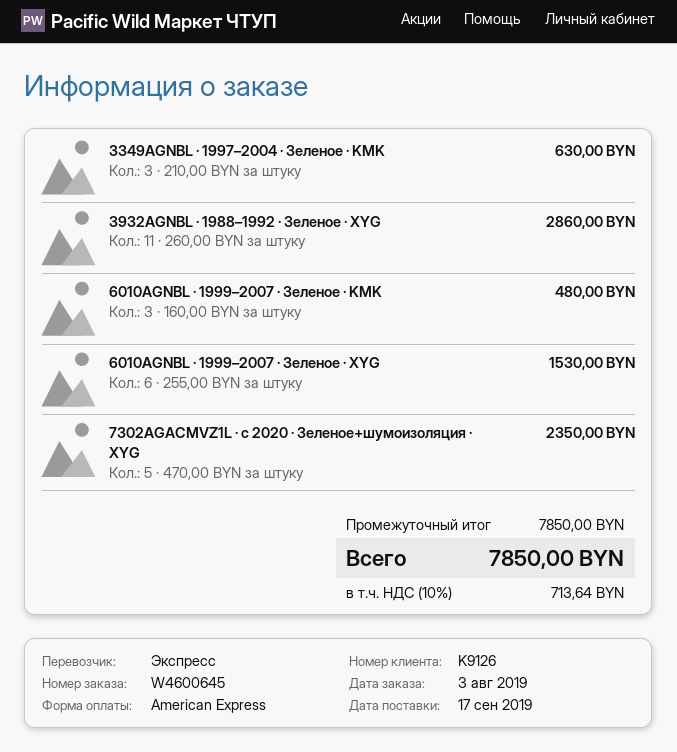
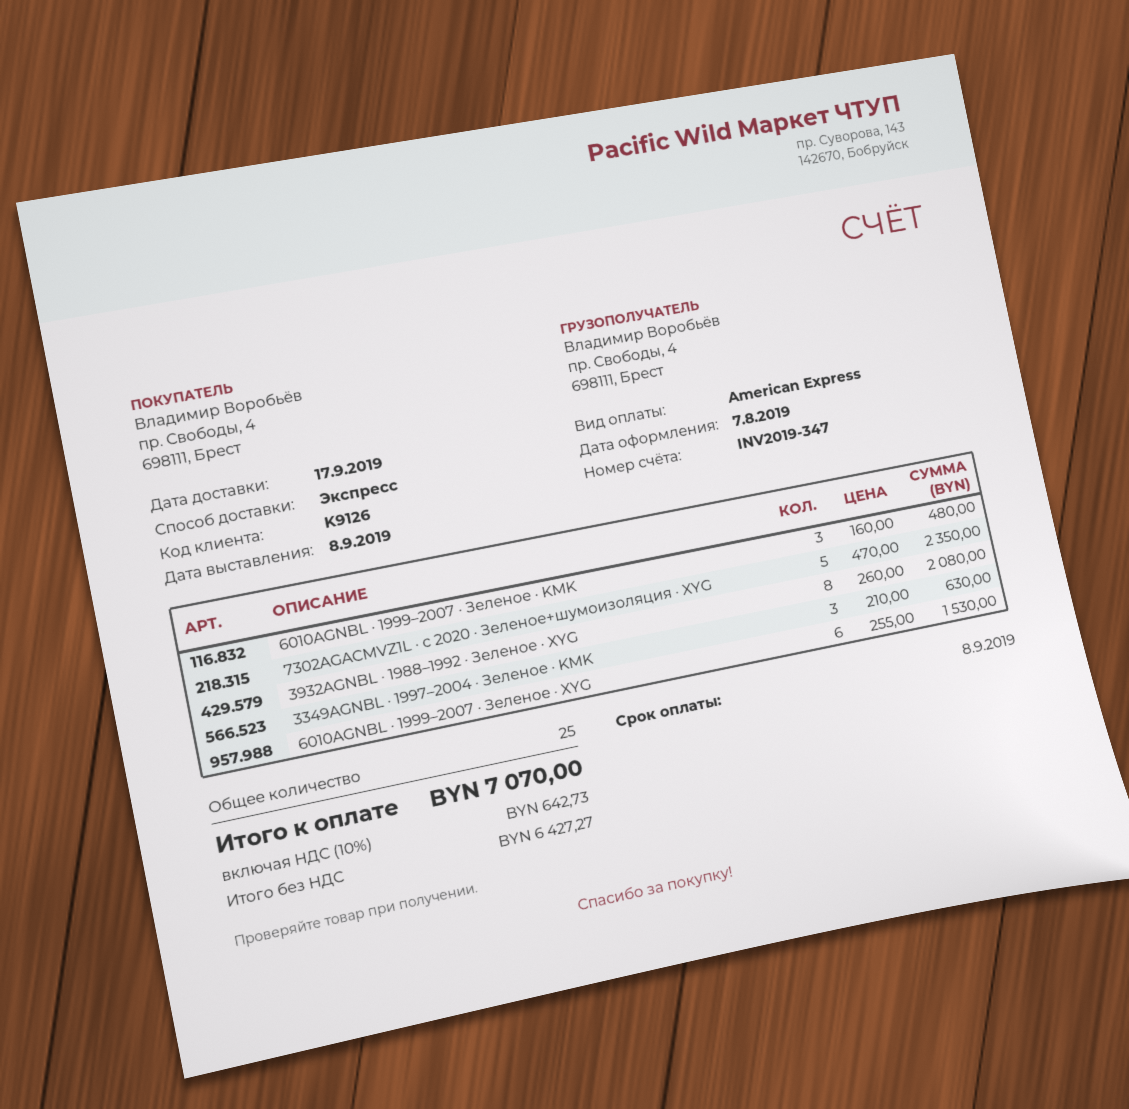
order date: 2019-08-03 -> 2019-08-07
3932AGNBL · 1988–1992 · Зеленое · XYG: 11 x 260.00 = 2860.00 -> 8 x 260.00 = 2080.00
tax: 10% = 713.64 -> 10% = 642.73
total: 7850.00 -> 7070.00

